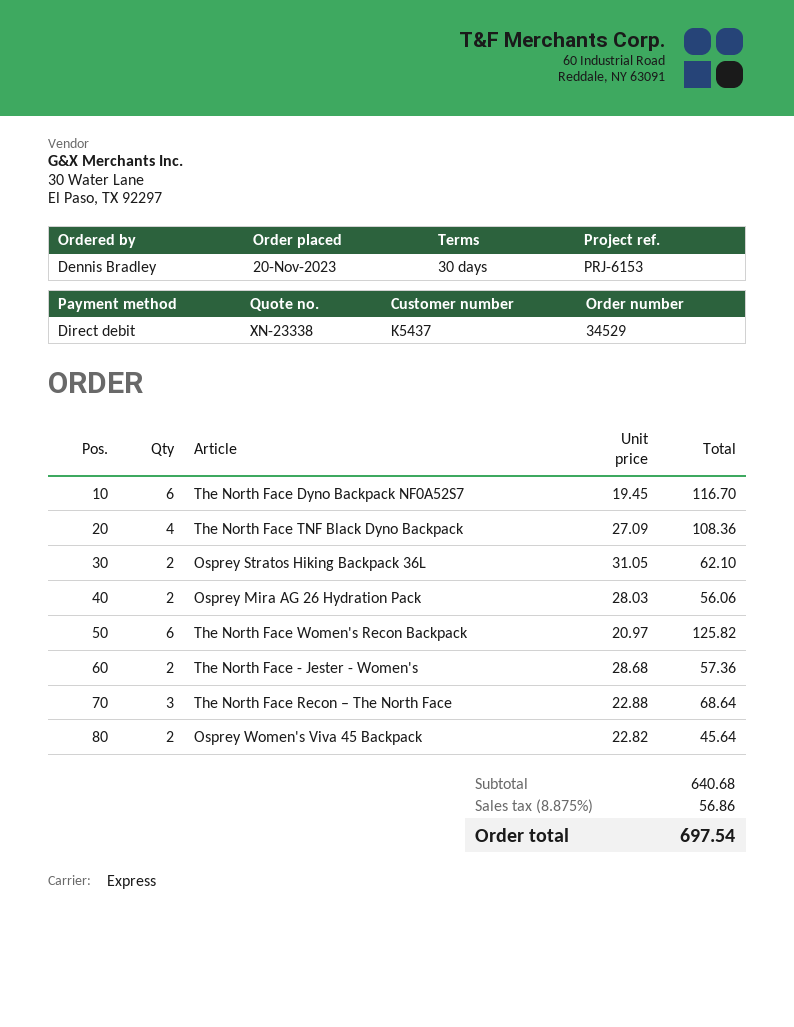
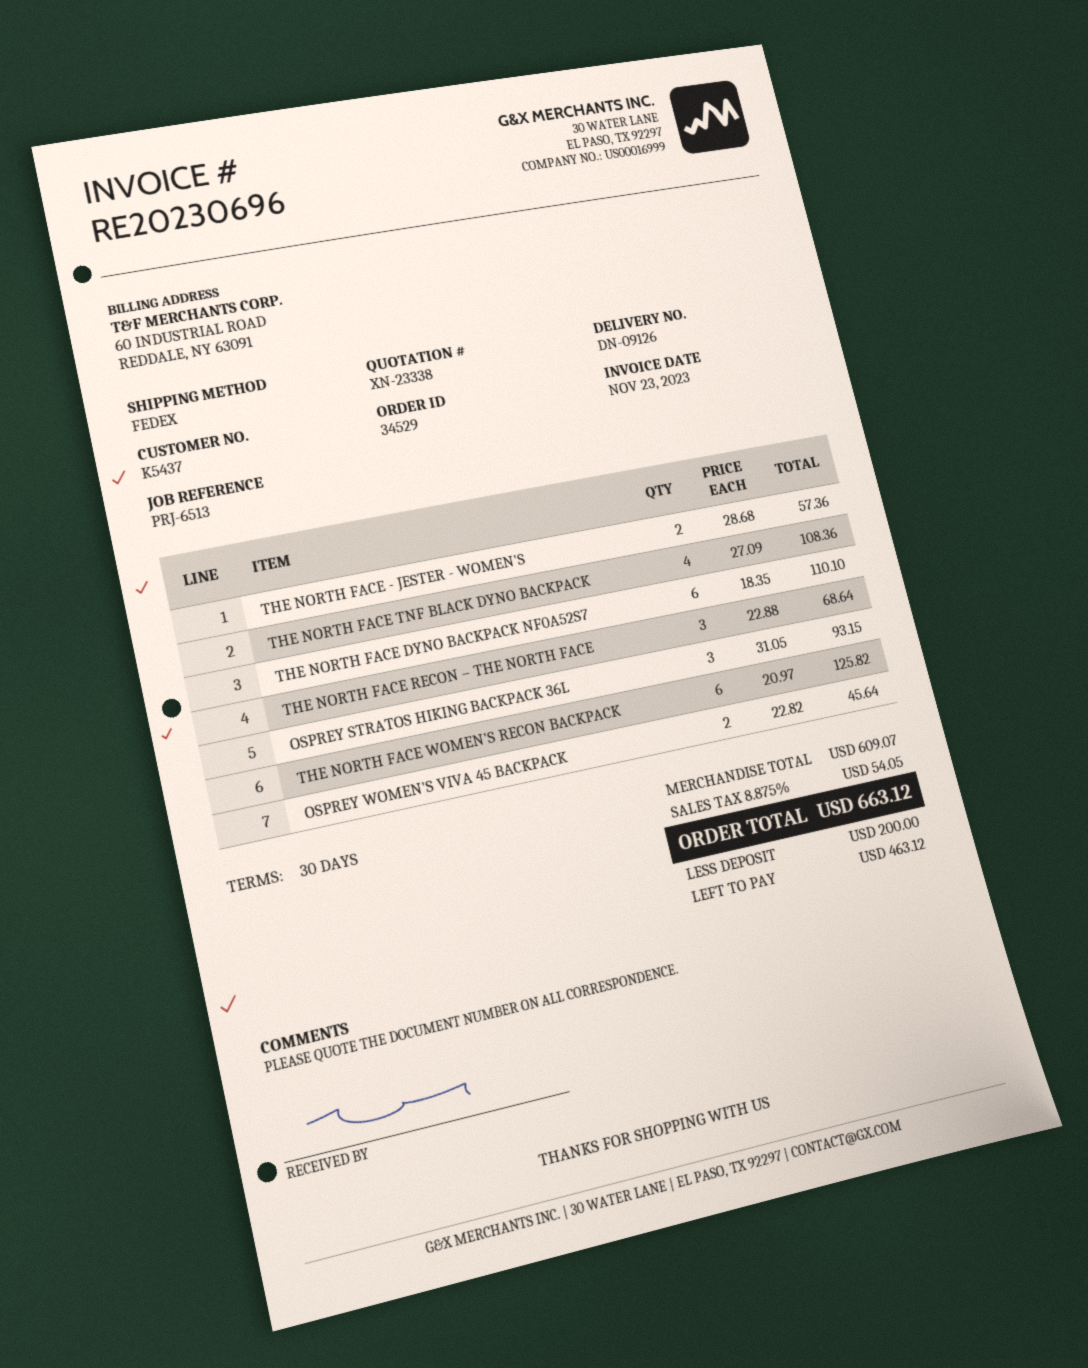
reference: PRJ-6153 -> PRJ-6513
shipping method: express -> FedEx
The North Face Dyno Backpack NF0A52S7: 6 x 19.45 = 116.70 -> 6 x 18.35 = 110.10
Osprey Stratos Hiking Backpack 36L: 2 x 31.05 = 62.10 -> 3 x 31.05 = 93.15
Osprey Mira AG 26 Hydration Pack: 2 x 28.03 = 56.06 -> none
subtotal: 640.68 -> 609.07
tax: 8.875% = 56.86 -> 8.875% = 54.05
total: 697.54 -> 663.12

